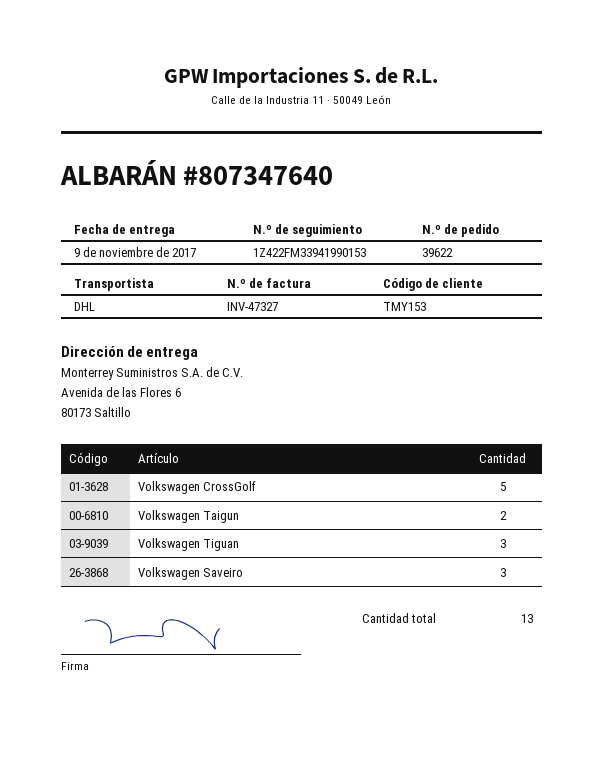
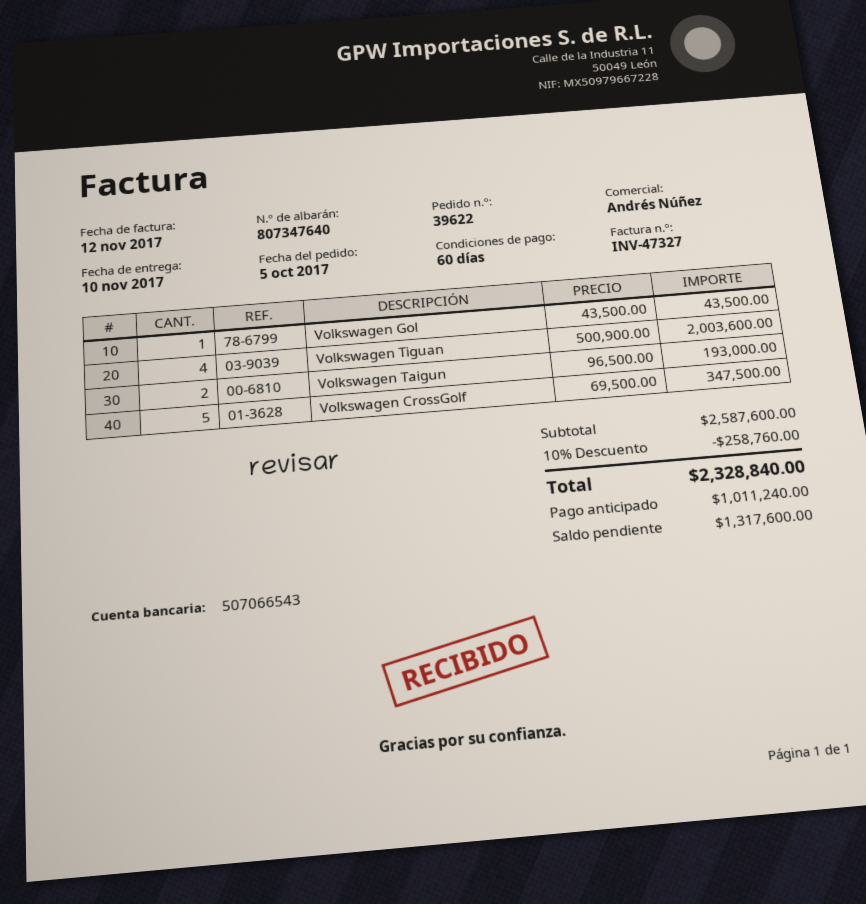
delivery date: 2017-11-09 -> 2017-11-10
Volkswagen Tiguan: 3 -> 4
Volkswagen Saveiro: 3 -> none
Volkswagen Gol: none -> 1

